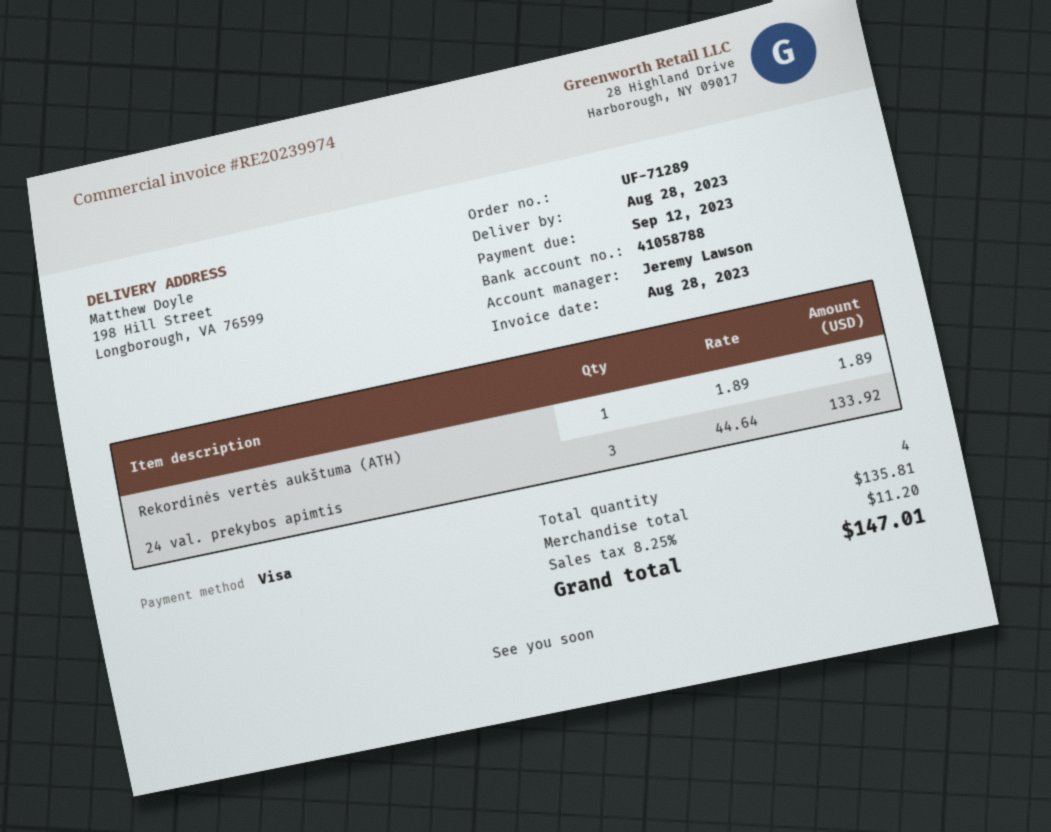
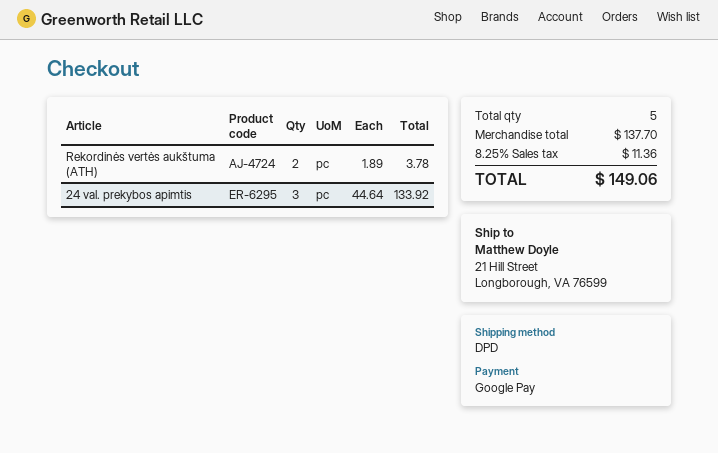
payment method: Visa -> Google Pay
ship to: 198 Hill Street, Longborough, VA 76599 -> 21 Hill Street, Longborough, VA 76599
Rekordinės vertės aukštuma (ATH): 1 x 1.89 = 1.89 -> 2 x 1.89 = 3.78
total quantity: 4 -> 5
subtotal: 135.81 -> 137.70
tax: 8.25% = 11.20 -> 8.25% = 11.36
total: 147.01 -> 149.06

